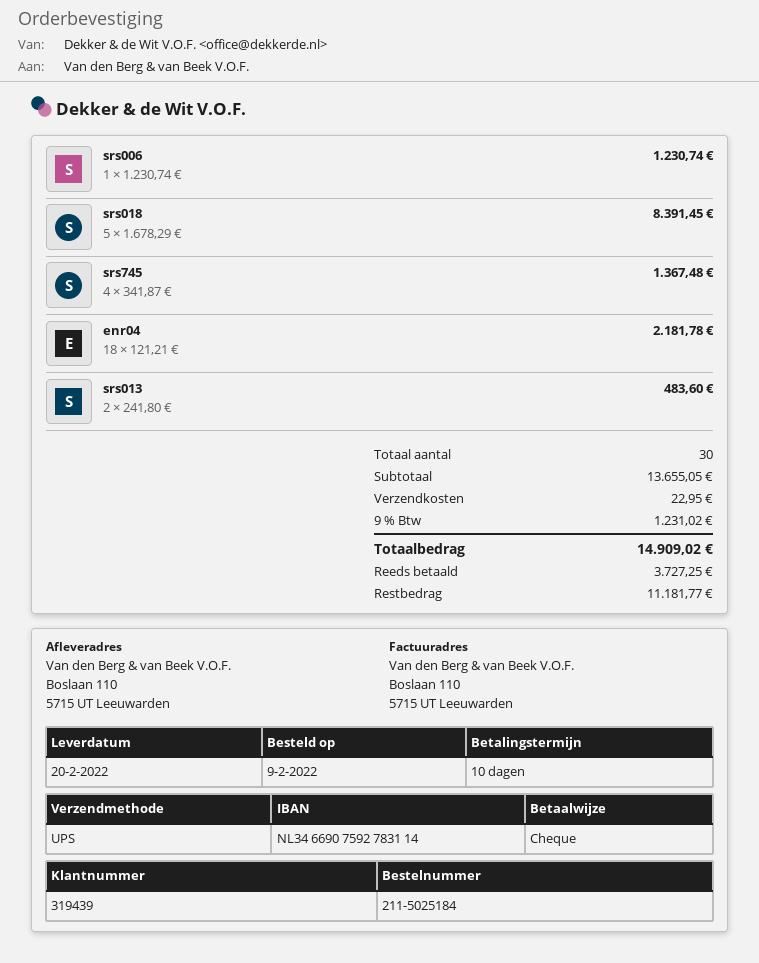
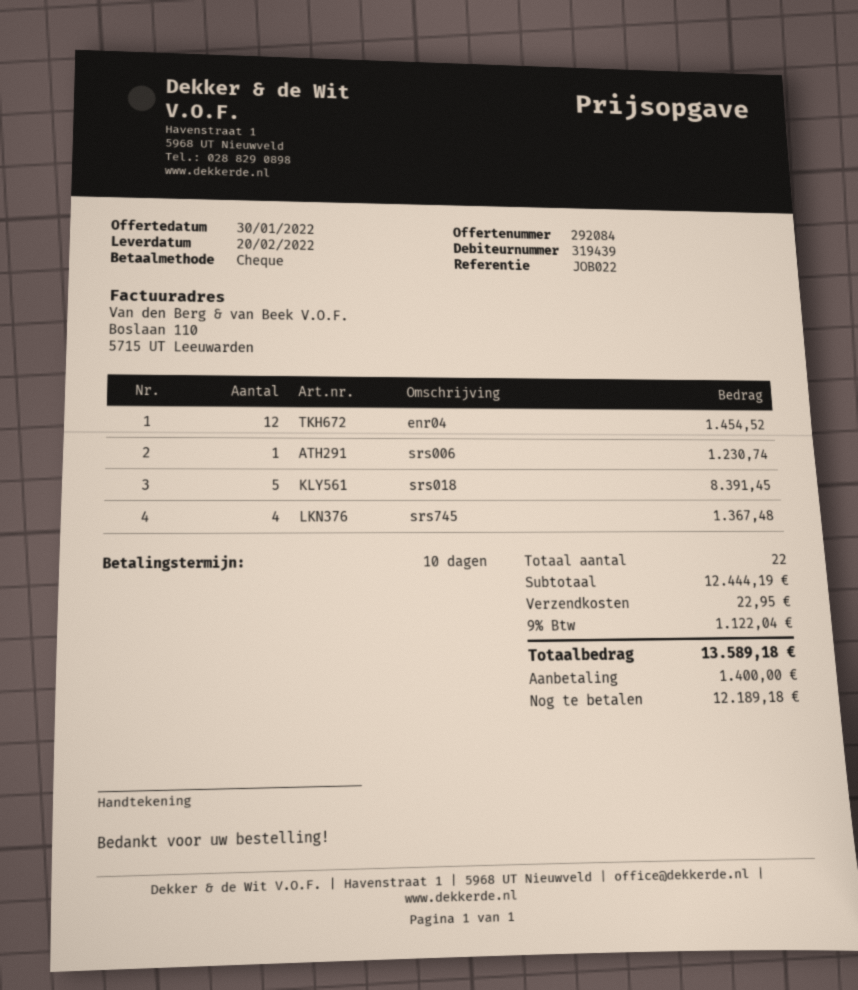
enr04: 18 for 2181.78 -> 12 for 1454.52
srs013: 2 for 483.60 -> none
total quantity: 30 -> 22
subtotal: 13655.05 -> 12444.19
tax: 9% = 1231.02 -> 9% = 1122.04
total: 14909.02 -> 13589.18
deposit: 3727.25 -> 1400.00
balance: 11181.77 -> 12189.18

